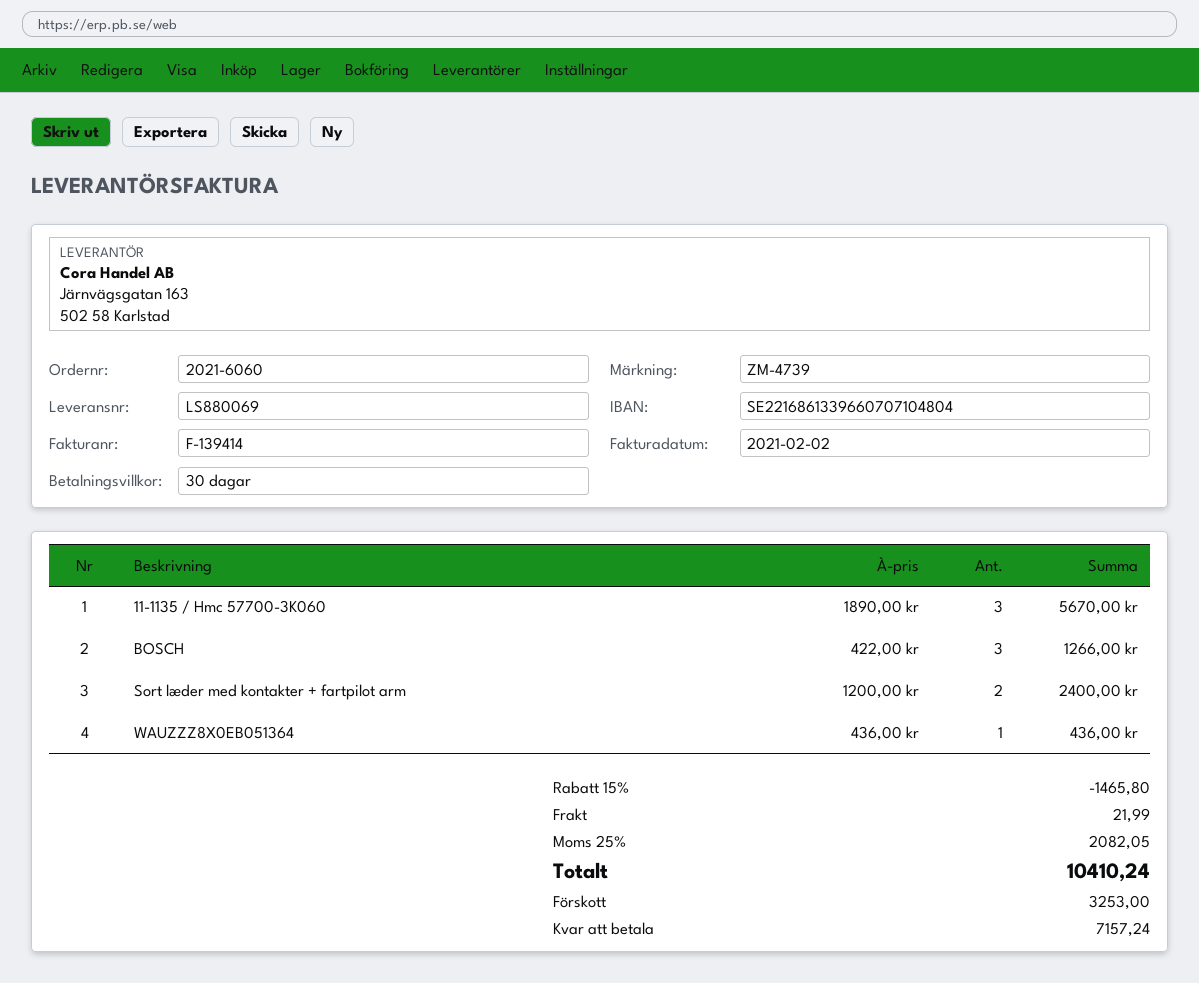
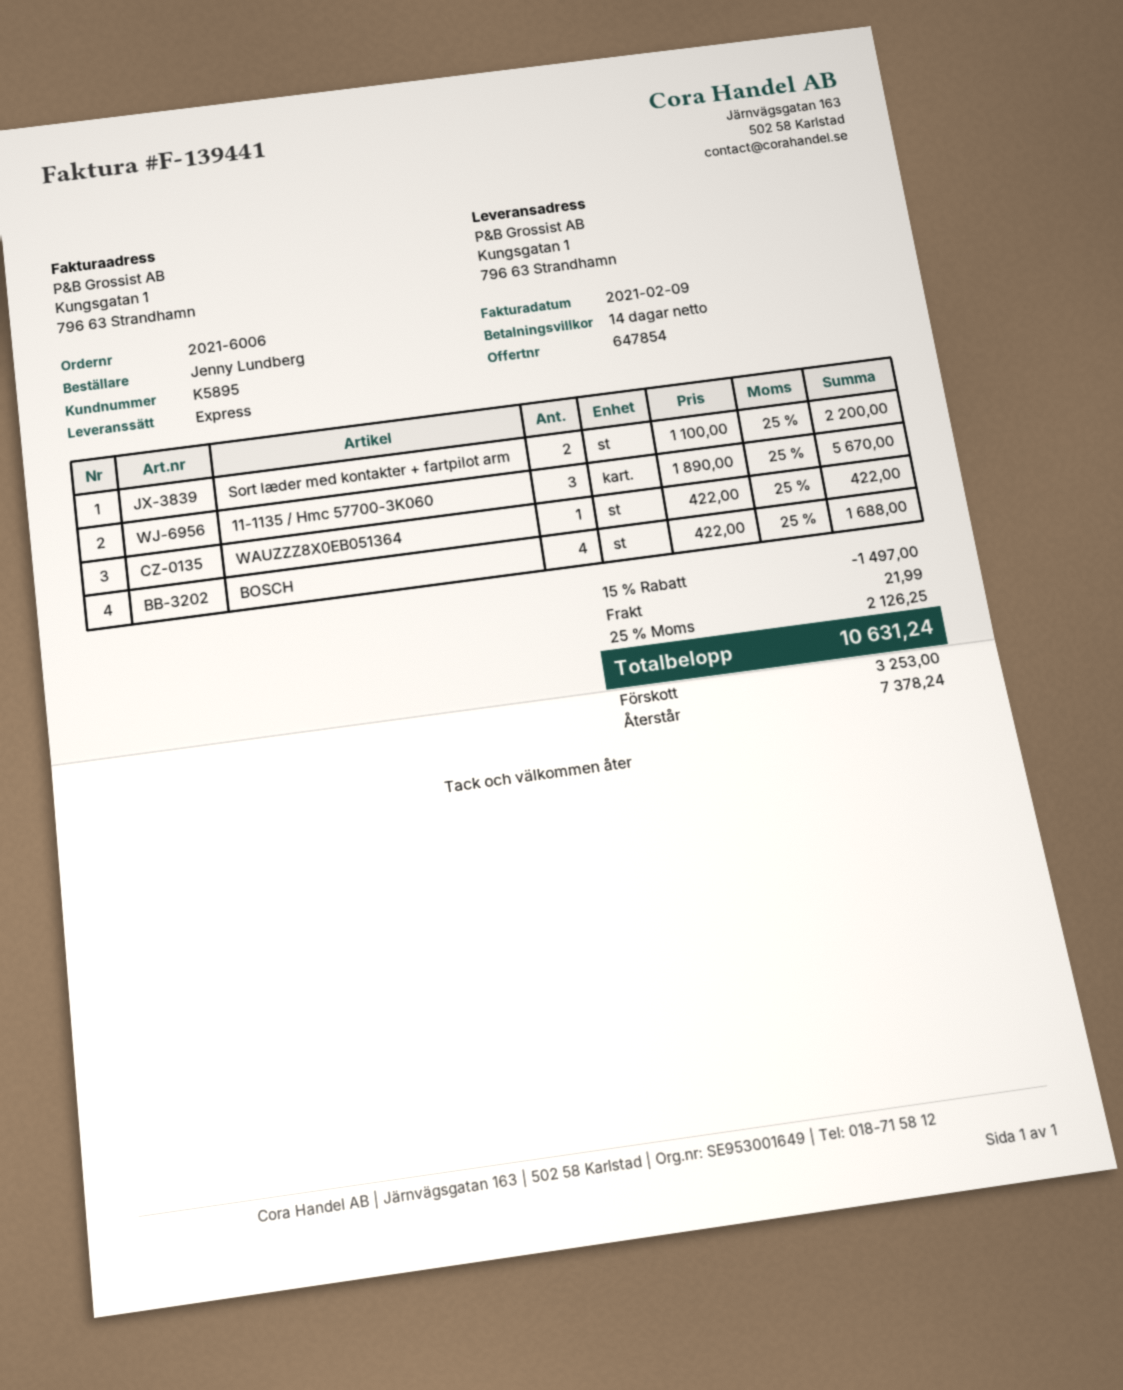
order number: 2021-6060 -> 2021-6006
invoice number: F-139414 -> F-139441
invoice date: 2021-02-02 -> 2021-02-09
payment terms: 30 days -> 14 days
BOSCH: 3 x 422.00 = 1266.00 -> 4 x 422.00 = 1688.00
Sort læder med kontakter + fartpilot arm: 2 x 1200.00 = 2400.00 -> 2 x 1100.00 = 2200.00
WAUZZZ8X0EB051364: 1 x 436.00 = 436.00 -> 1 x 422.00 = 422.00
discount: 15% = 1465.80 -> 15% = 1497.00
tax: 25% = 2082.05 -> 25% = 2126.25
total: 10410.24 -> 10631.24
balance: 7157.24 -> 7378.24

